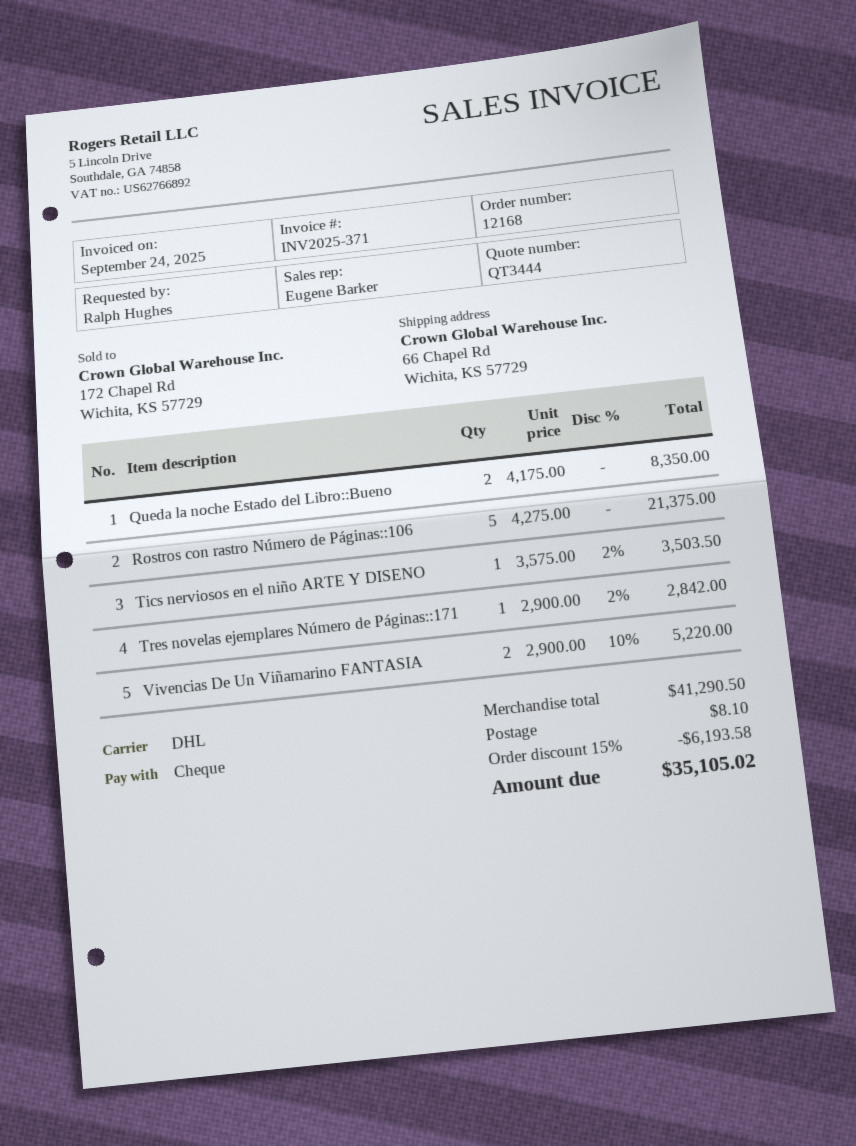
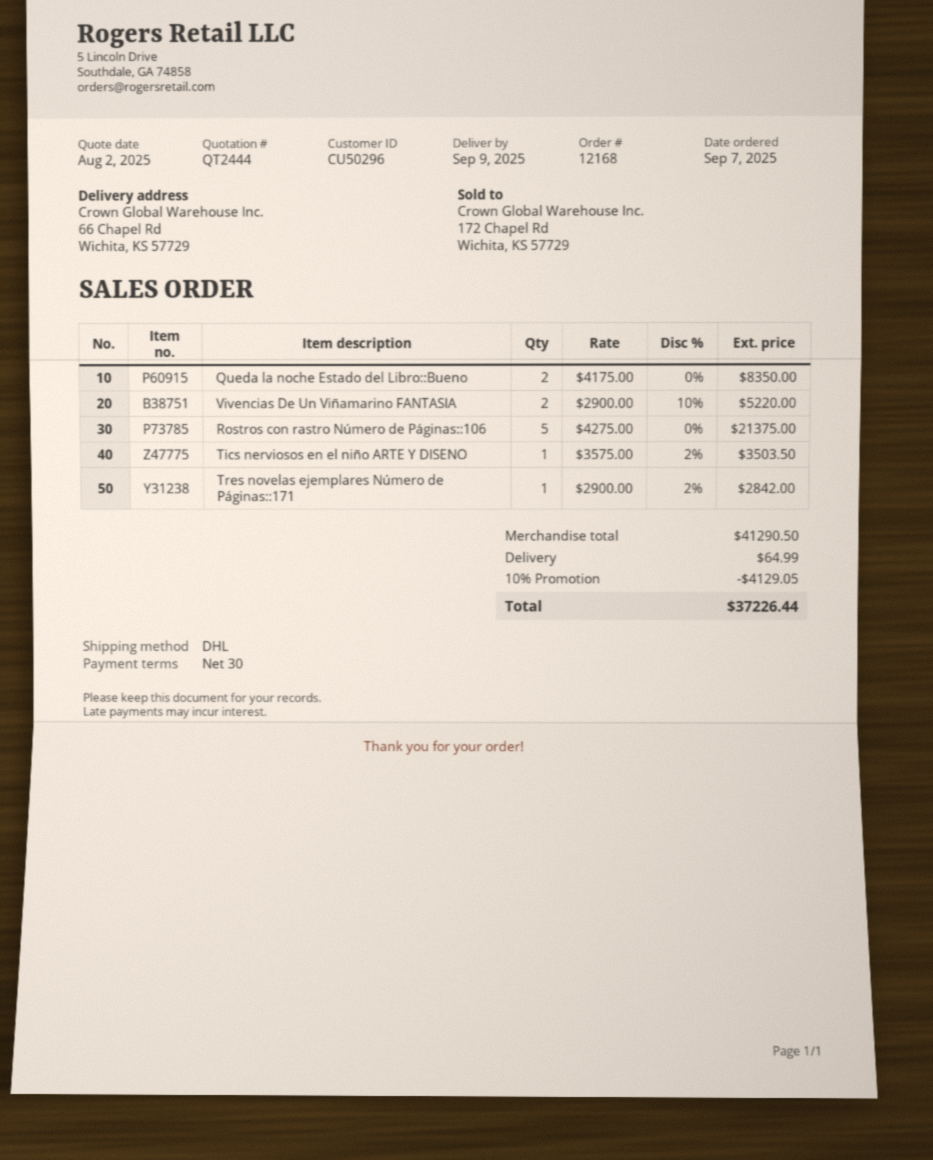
quote number: QT3444 -> QT2444
discount: 15% = 6193.58 -> 10% = 4129.05
shipping: 8.10 -> 64.99
total: 35105.02 -> 37226.44

